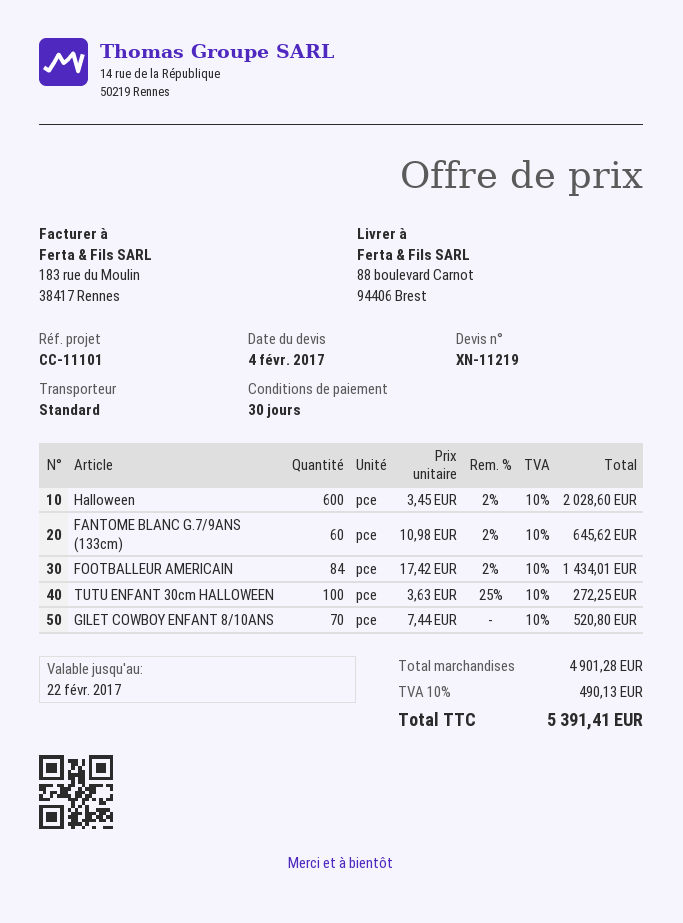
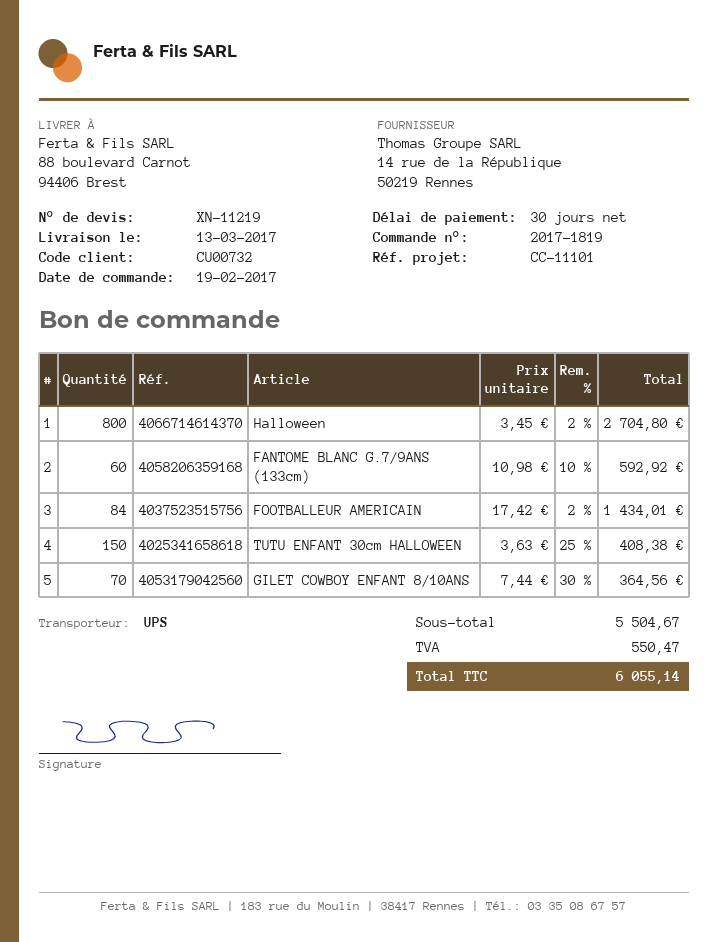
shipping method: standard -> UPS
Halloween: 600 x 3.45 - 2% = 2028.60 -> 800 x 3.45 - 2% = 2704.80
FANTOME BLANC G.7/9ANS (133cm): 60 x 10.98 - 2% = 645.62 -> 60 x 10.98 - 10% = 592.92
TUTU ENFANT 30cm HALLOWEEN: 100 x 3.63 - 25% = 272.25 -> 150 x 3.63 - 25% = 408.38
GILET COWBOY ENFANT 8/10ANS: 70 x 7.44 = 520.80 -> 70 x 7.44 - 30% = 364.56
subtotal: 4901.28 -> 5504.67
tax: 490.13 -> 550.47
total: 5391.41 -> 6055.14

